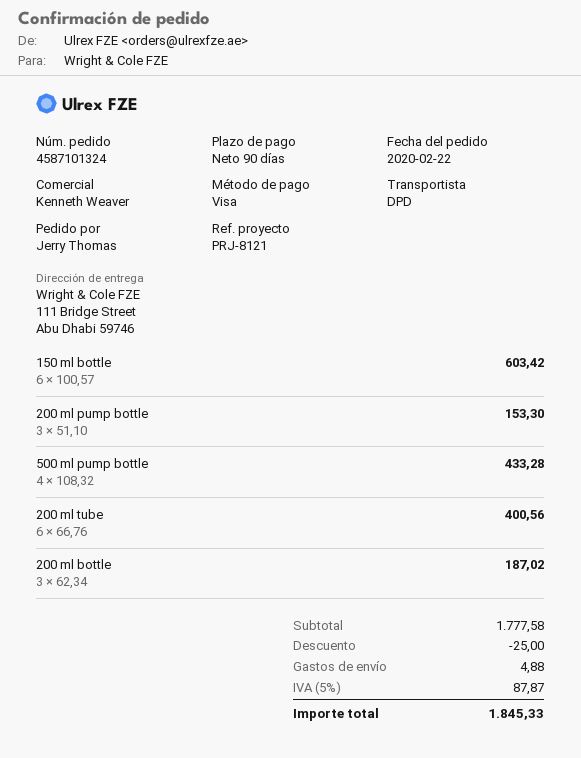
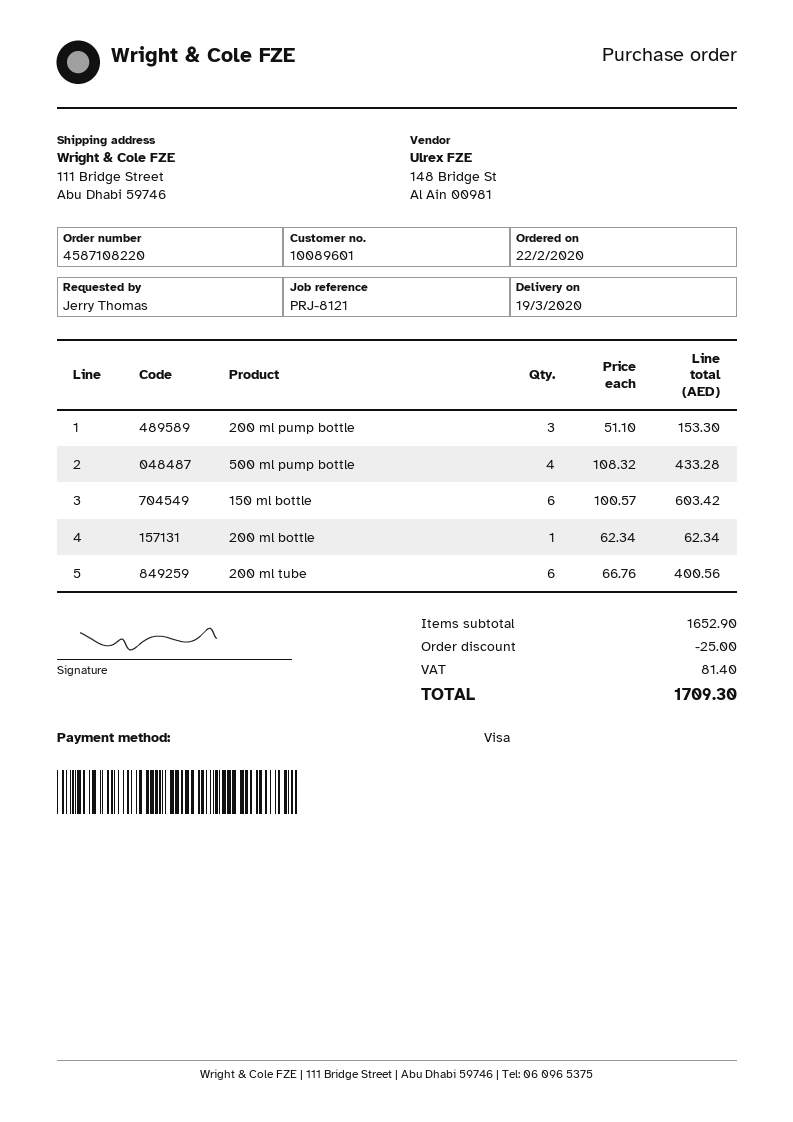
order number: 4587101324 -> 4587108220
200 ml bottle: 3 x 62.34 = 187.02 -> 1 x 62.34 = 62.34
subtotal: 1777.58 -> 1652.90
shipping: 4.88 -> none
tax: 87.87 -> 81.40
total: 1845.33 -> 1709.30

